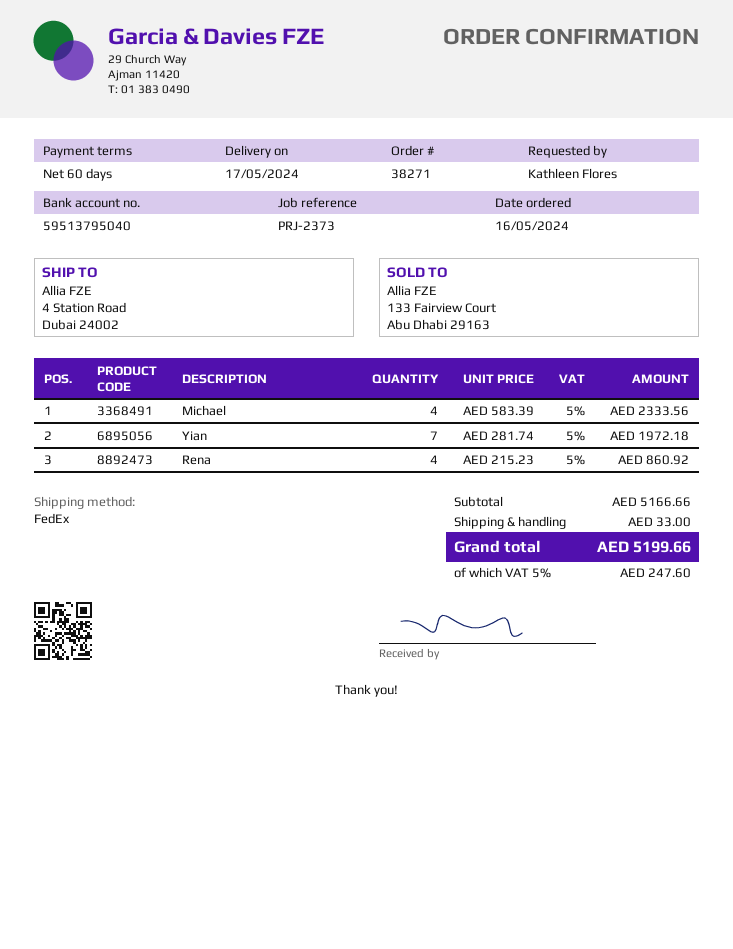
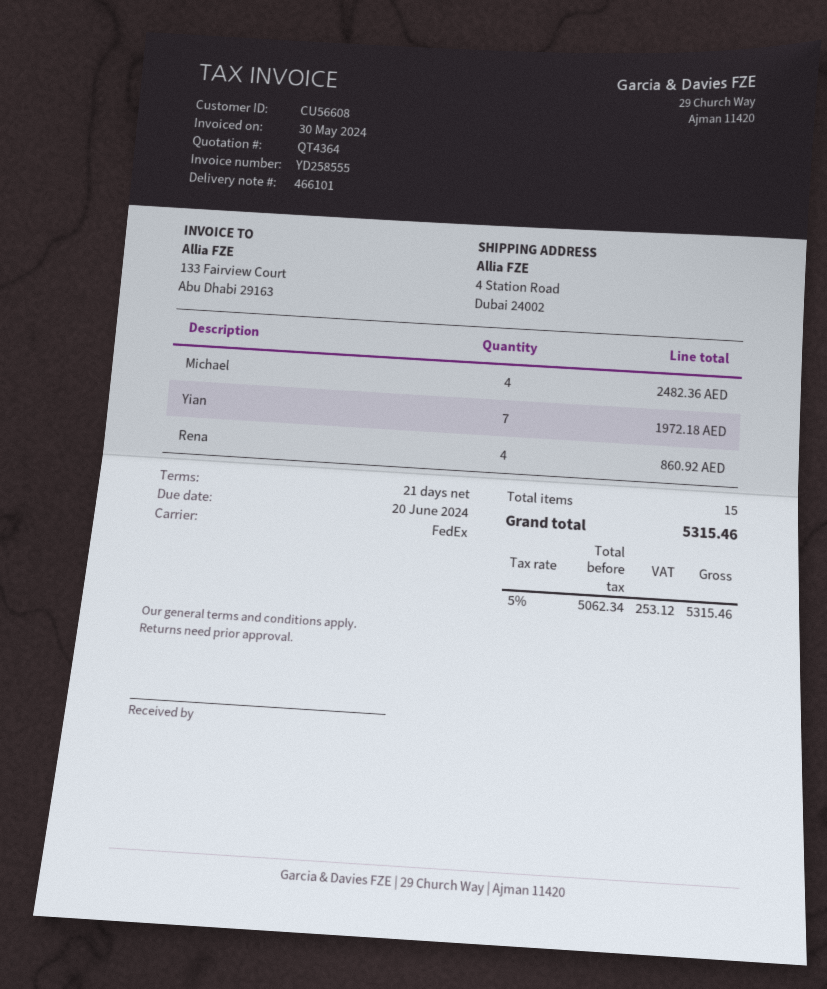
payment terms: 60 days -> 21 days
Michael: 4 for 2333.56 -> 4 for 2482.36
shipping: 33.00 -> none
tax: 5% = 247.60 -> 5% = 253.12
total: 5199.66 -> 5315.46

